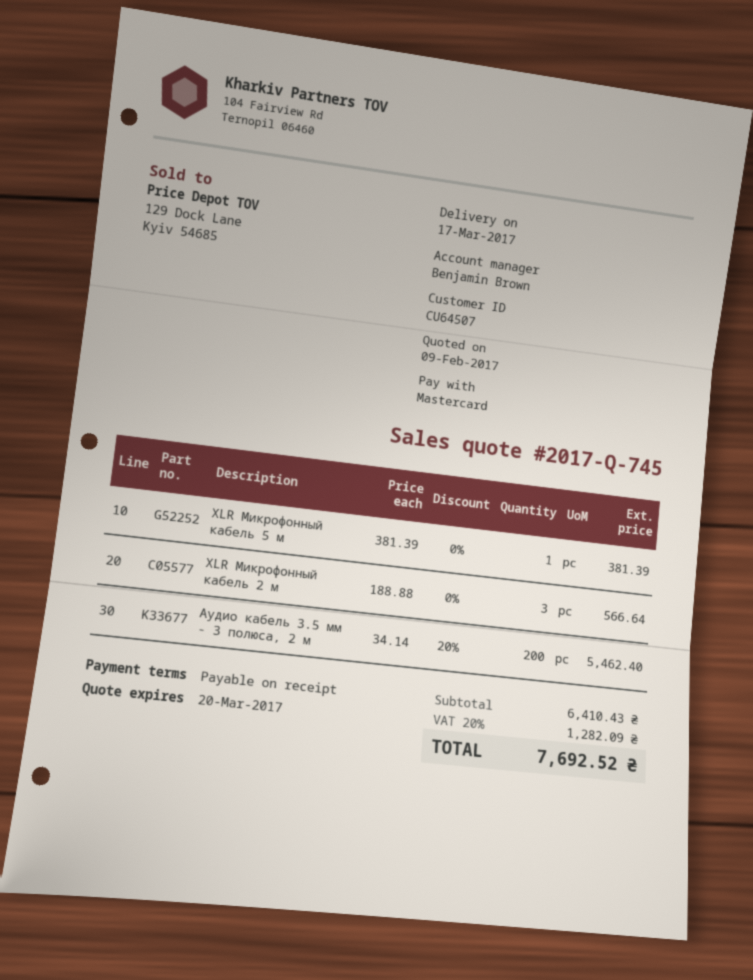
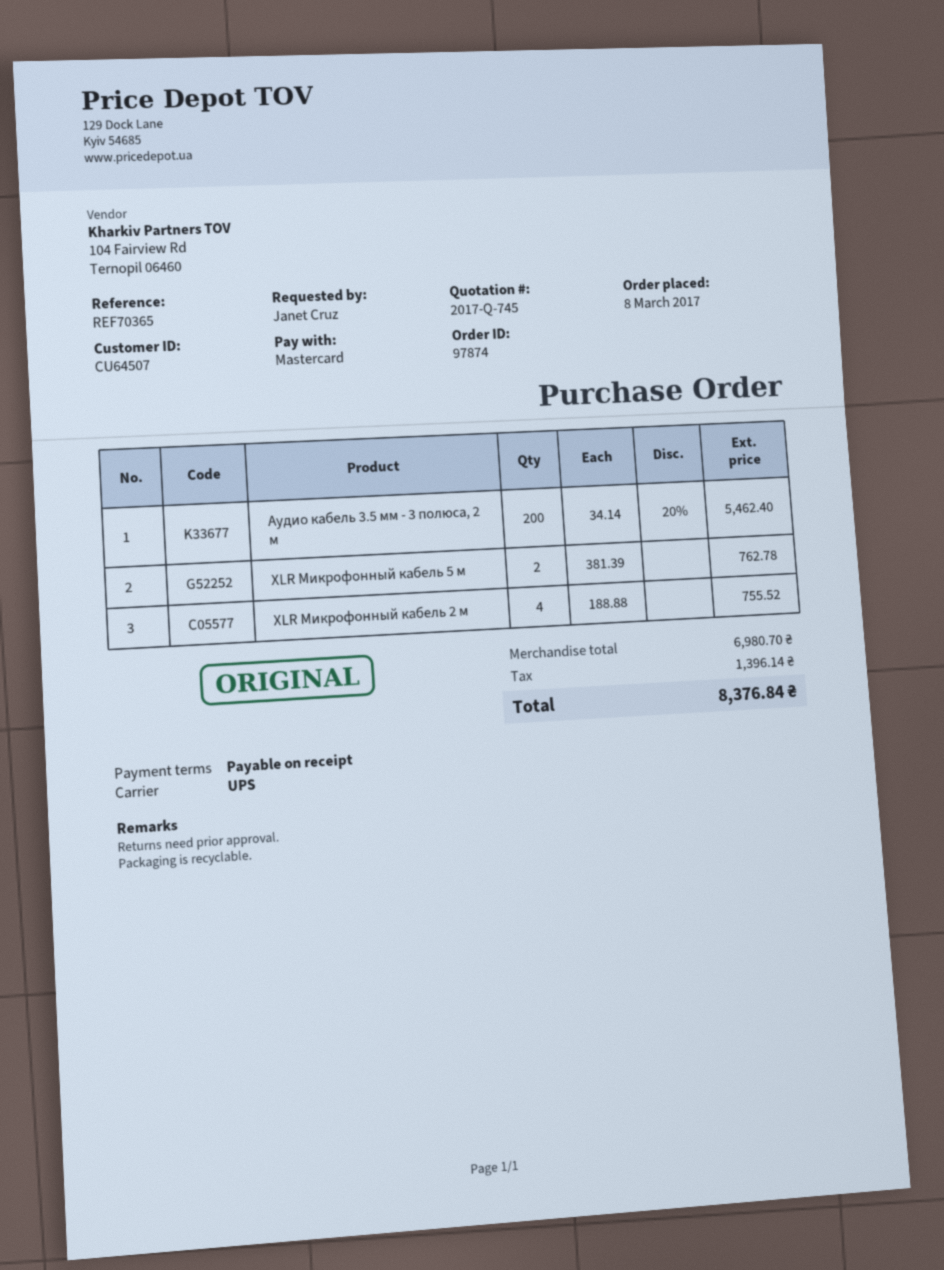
XLR Микрофонный кабель 5 м: 1 x 381.39 = 381.39 -> 2 x 381.39 = 762.78
XLR Микрофонный кабель 2 м: 3 x 188.88 = 566.64 -> 4 x 188.88 = 755.52
subtotal: 6410.43 -> 6980.70
tax: 1282.09 -> 1396.14
total: 7692.52 -> 8376.84

